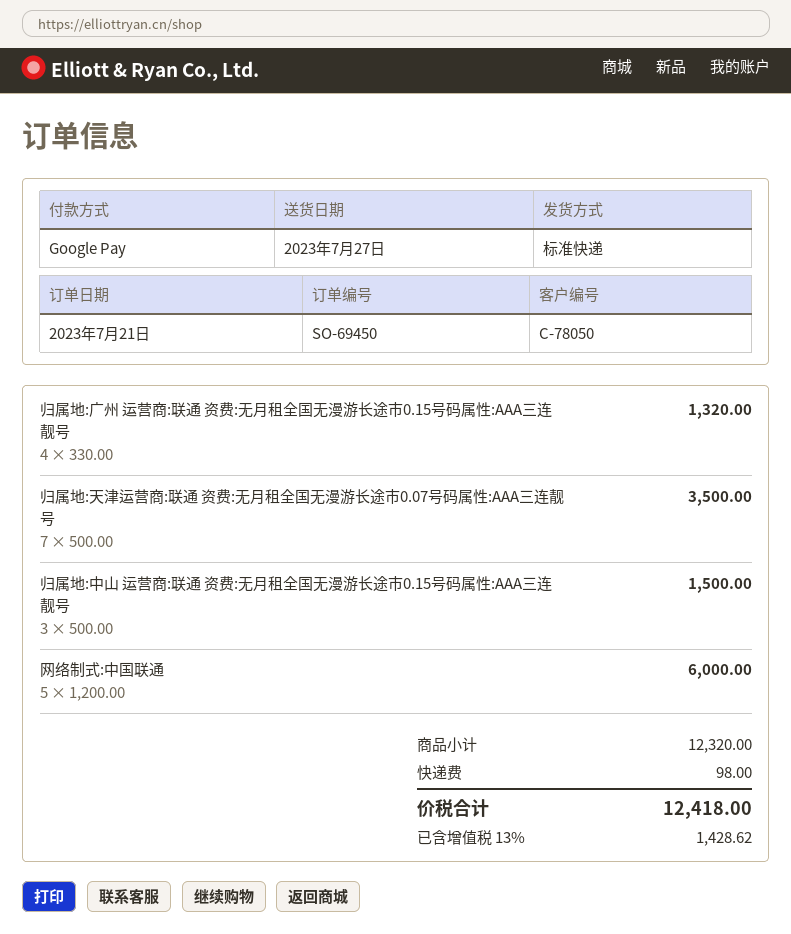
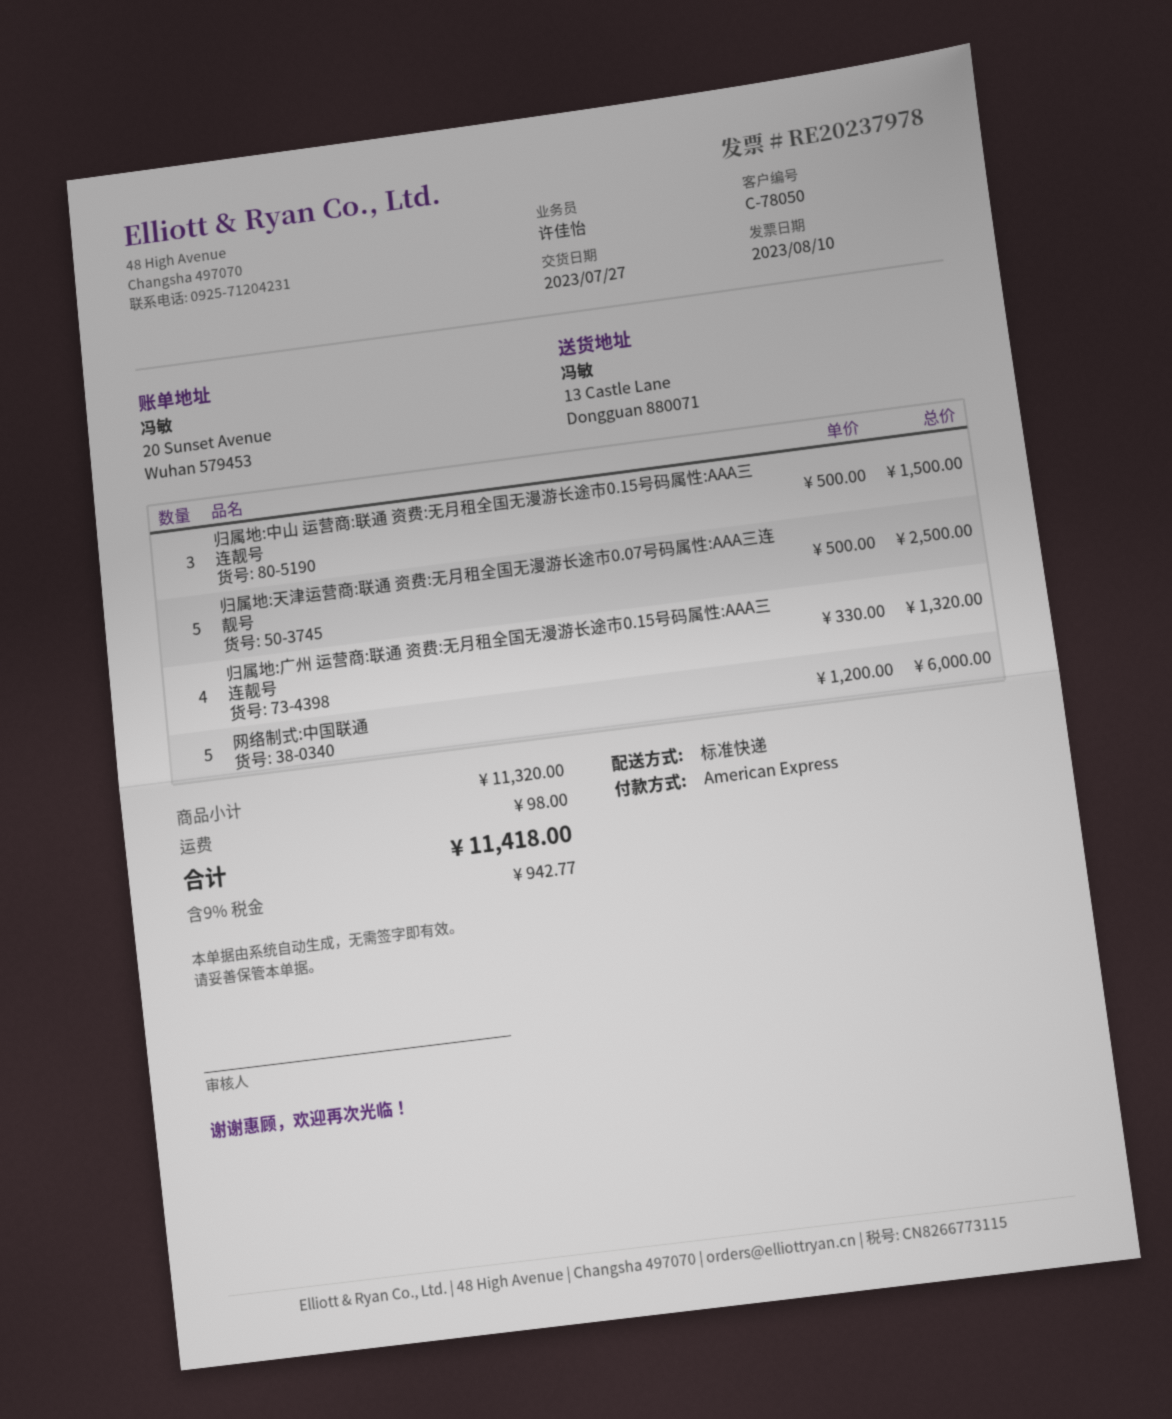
payment method: Google Pay -> American Express
归属地:天津运营商:联通 资费:无月租全国无漫游长途市0.07号码属性:AAA三连靓号: 7 x 500.00 = 3500.00 -> 5 x 500.00 = 2500.00
subtotal: 12320.00 -> 11320.00
tax: 13% = 1428.62 -> 9% = 942.77
total: 12418.00 -> 11418.00

